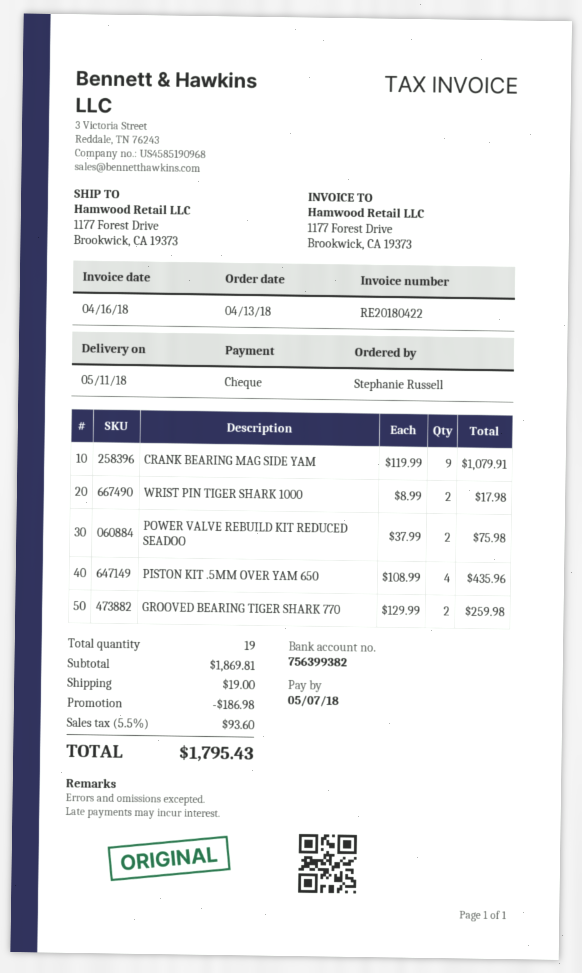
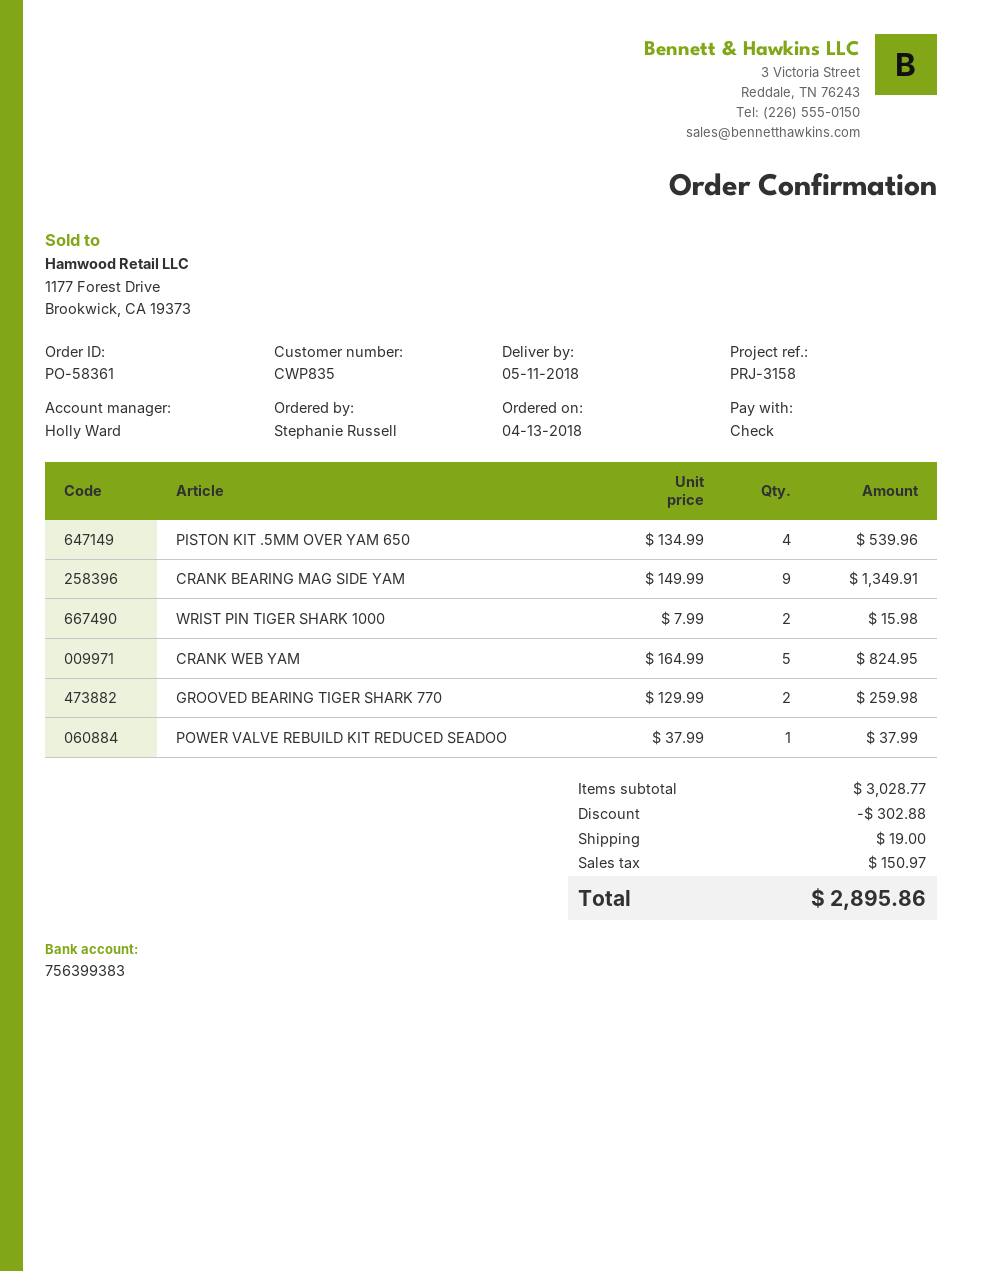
bank account: 756399382 -> 756399383
CRANK BEARING MAG SIDE YAM: 9 x 119.99 = 1079.91 -> 9 x 149.99 = 1349.91
WRIST PIN TIGER SHARK 1000: 2 x 8.99 = 17.98 -> 2 x 7.99 = 15.98
POWER VALVE REBUILD KIT REDUCED SEADOO: 2 x 37.99 = 75.98 -> 1 x 37.99 = 37.99
PISTON KIT .5MM OVER YAM 650: 4 x 108.99 = 435.96 -> 4 x 134.99 = 539.96
CRANK WEB YAM: none -> 5 x 164.99 = 824.95
subtotal: 1869.81 -> 3028.77
discount: 186.98 -> 302.88
tax: 93.60 -> 150.97
total: 1795.43 -> 2895.86

